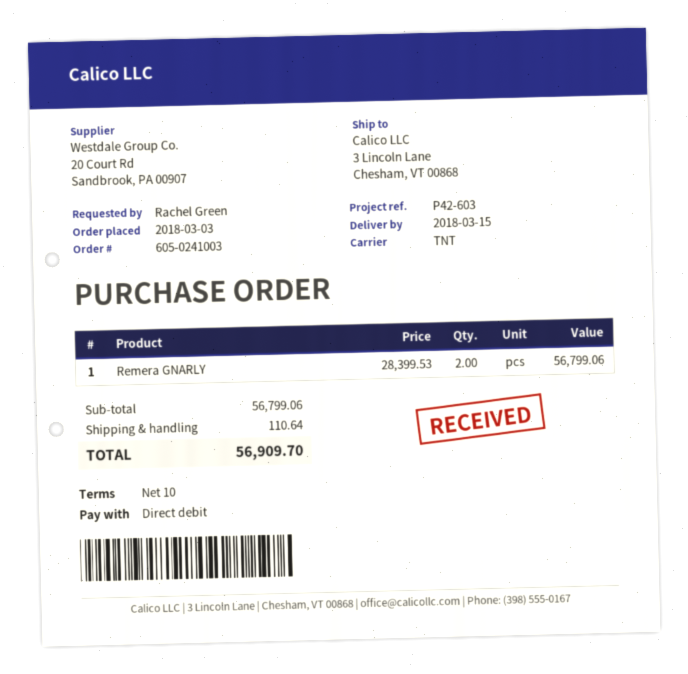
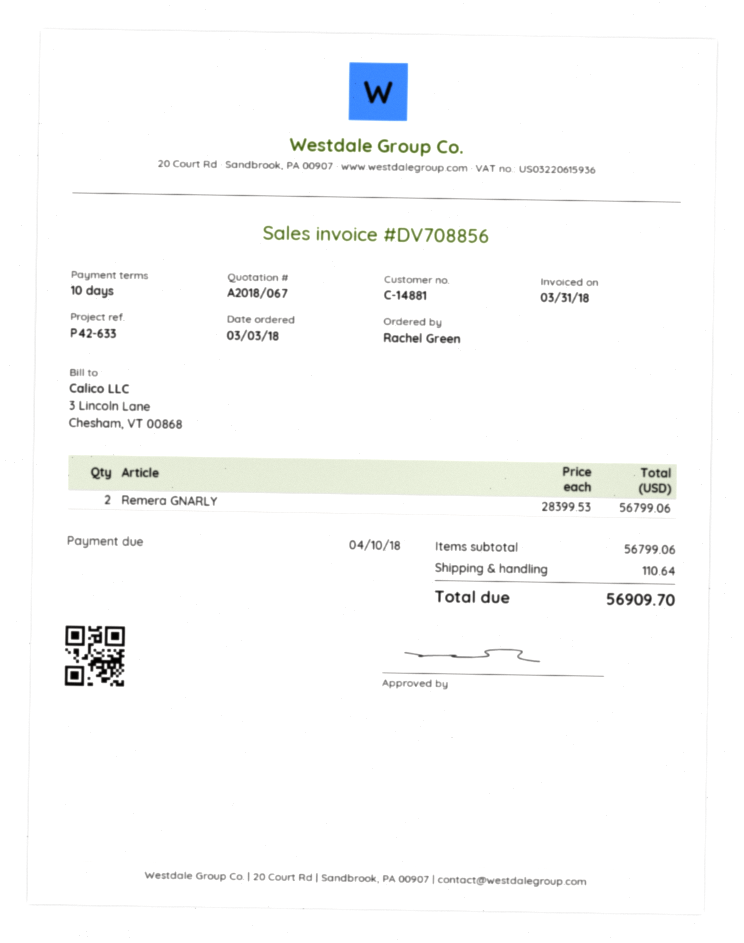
reference: P42-603 -> P42-633

